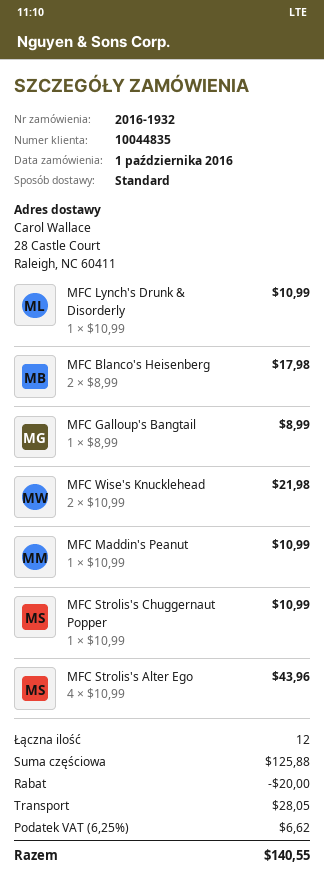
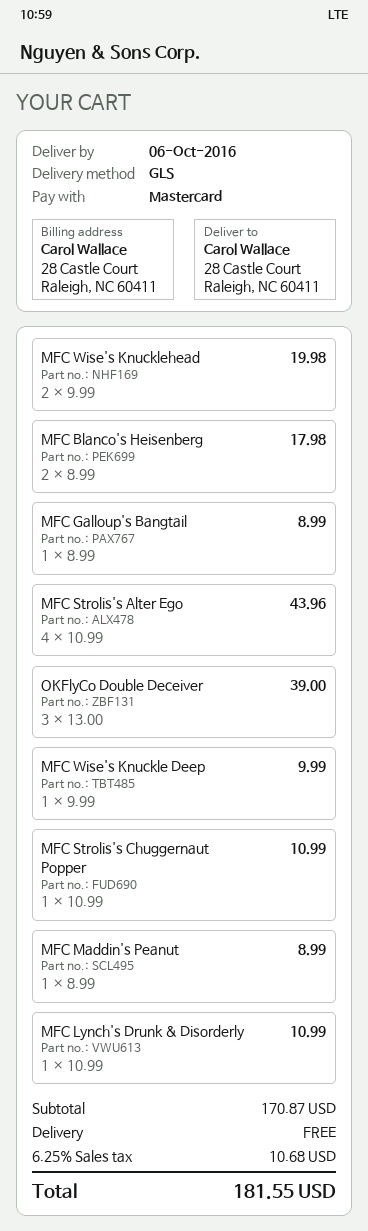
shipping method: standard -> GLS
MFC Wise's Knucklehead: 2 x 10.99 = 21.98 -> 2 x 9.99 = 19.98
MFC Maddin's Peanut: 1 x 10.99 = 10.99 -> 1 x 8.99 = 8.99
OKFlyCo Double Deceiver: none -> 3 x 13.00 = 39.00
MFC Wise's Knuckle Deep: none -> 1 x 9.99 = 9.99
subtotal: 125.88 -> 170.87
discount: 20.00 -> none
shipping: 28.05 -> 0.00
tax: 6.25% = 6.62 -> 6.25% = 10.68
total: 140.55 -> 181.55

